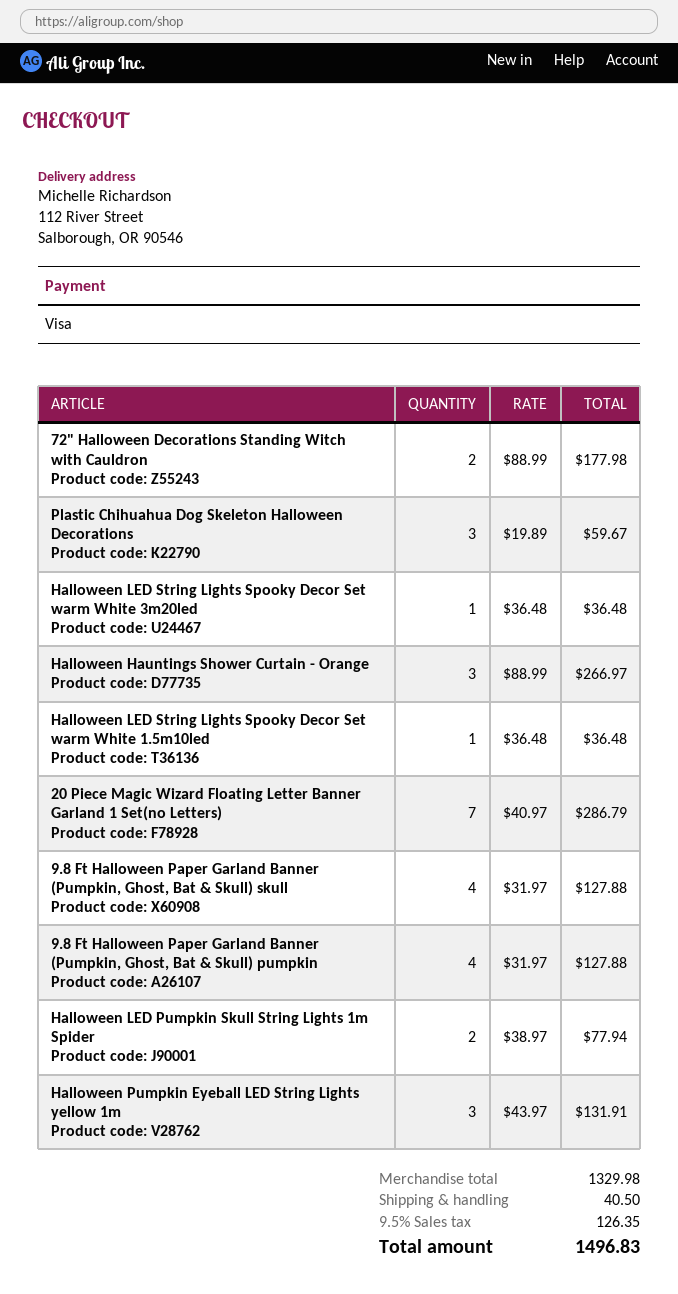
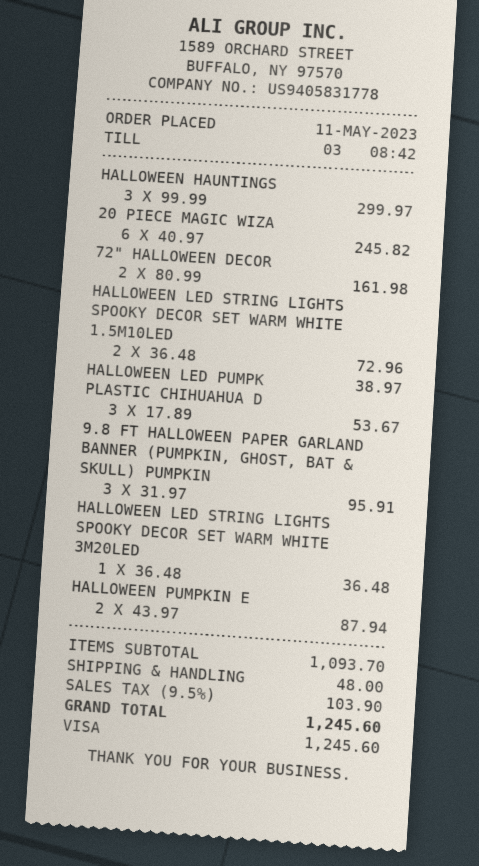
72" Halloween Decorations Standing Witch with Cauldron: 2 x 88.99 = 177.98 -> 2 x 80.99 = 161.98
Plastic Chihuahua Dog Skeleton Halloween Decorations: 3 x 19.89 = 59.67 -> 3 x 17.89 = 53.67
Halloween Hauntings Shower Curtain - Orange: 3 x 88.99 = 266.97 -> 3 x 99.99 = 299.97
Halloween LED String Lights Spooky Decor Set warm White 1.5m10led: 1 x 36.48 = 36.48 -> 2 x 36.48 = 72.96
20 Piece Magic Wizard Floating Letter Banner Garland 1 Set(no Letters): 7 x 40.97 = 286.79 -> 6 x 40.97 = 245.82
9.8 Ft Halloween Paper Garland Banner (Pumpkin, Ghost, Bat & Skull) skull: 4 x 31.97 = 127.88 -> none
9.8 Ft Halloween Paper Garland Banner (Pumpkin, Ghost, Bat & Skull) pumpkin: 4 x 31.97 = 127.88 -> 3 x 31.97 = 95.91
Halloween LED Pumpkin Skull String Lights 1m Spider: 2 x 38.97 = 77.94 -> 1 x 38.97 = 38.97
Halloween Pumpkin Eyeball LED String Lights yellow 1m: 3 x 43.97 = 131.91 -> 2 x 43.97 = 87.94
subtotal: 1329.98 -> 1093.70
shipping: 40.50 -> 48.00
tax: 9.5% = 126.35 -> 9.5% = 103.90
total: 1496.83 -> 1245.60

